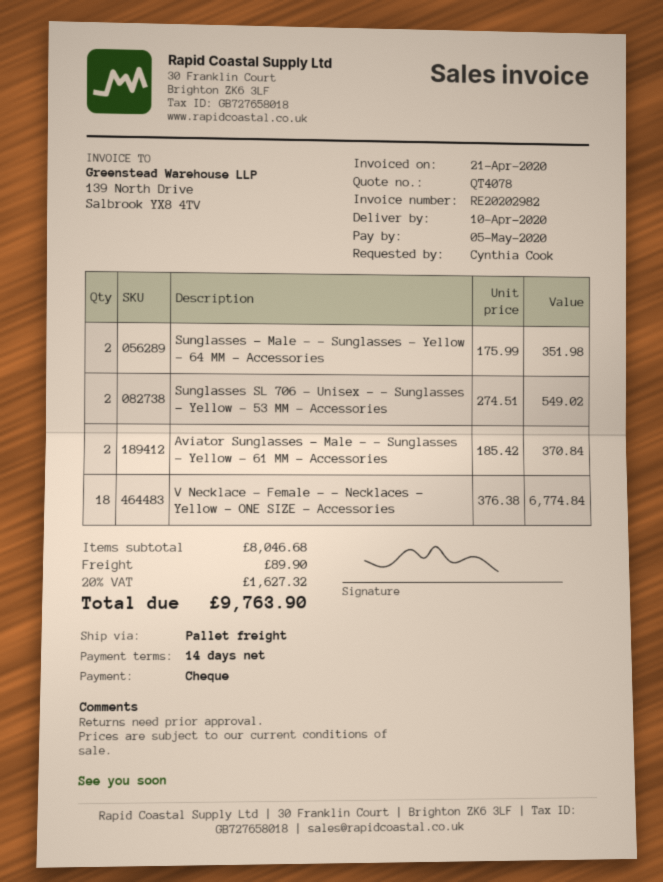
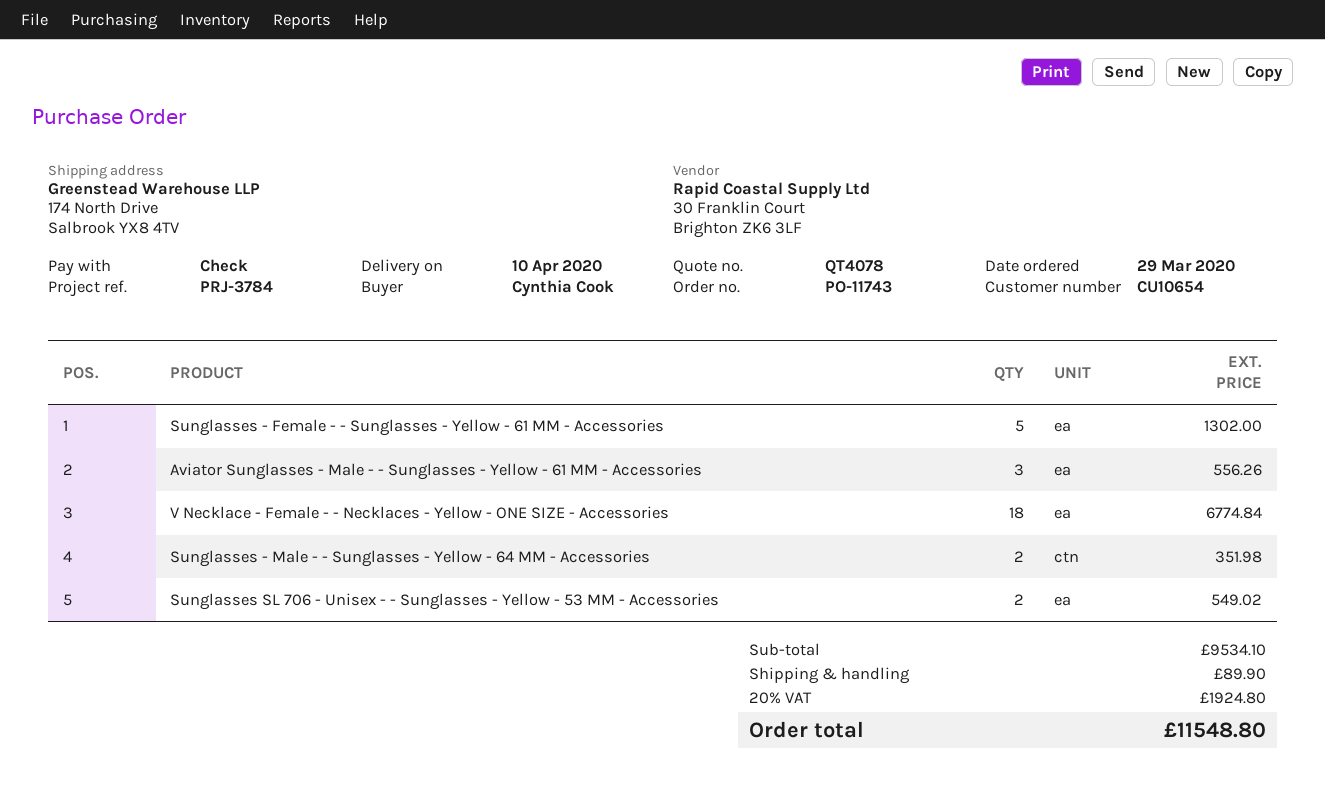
Aviator Sunglasses - Male - - Sunglasses - Yellow - 61 MM - Accessories: 2 for 370.84 -> 3 for 556.26
Sunglasses - Female - - Sunglasses - Yellow - 61 MM - Accessories: none -> 5 for 1302.00
subtotal: 8046.68 -> 9534.10
tax: 20% = 1627.32 -> 20% = 1924.80
total: 9763.90 -> 11548.80

